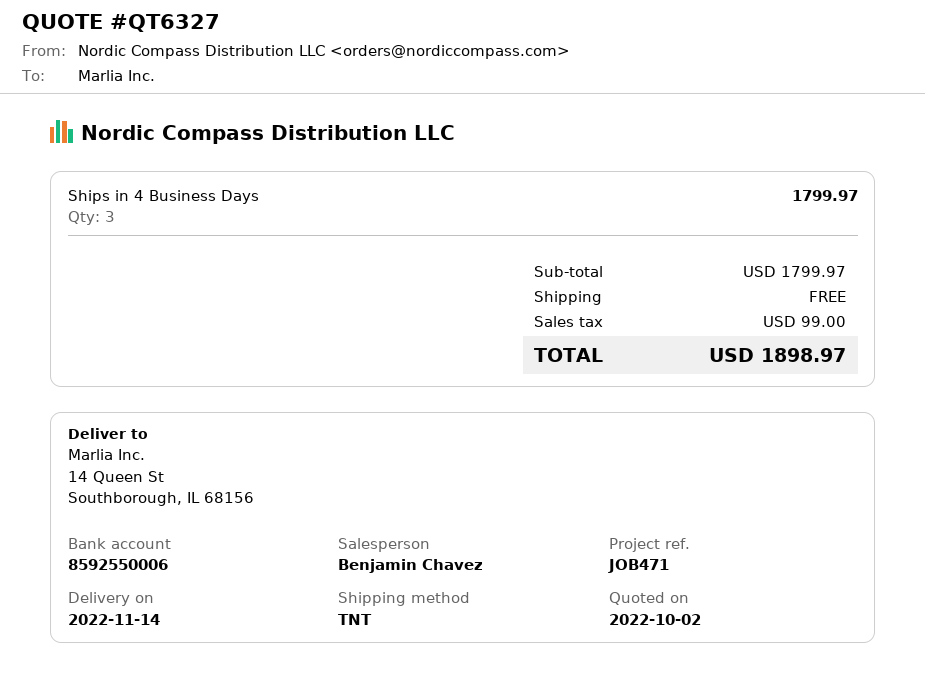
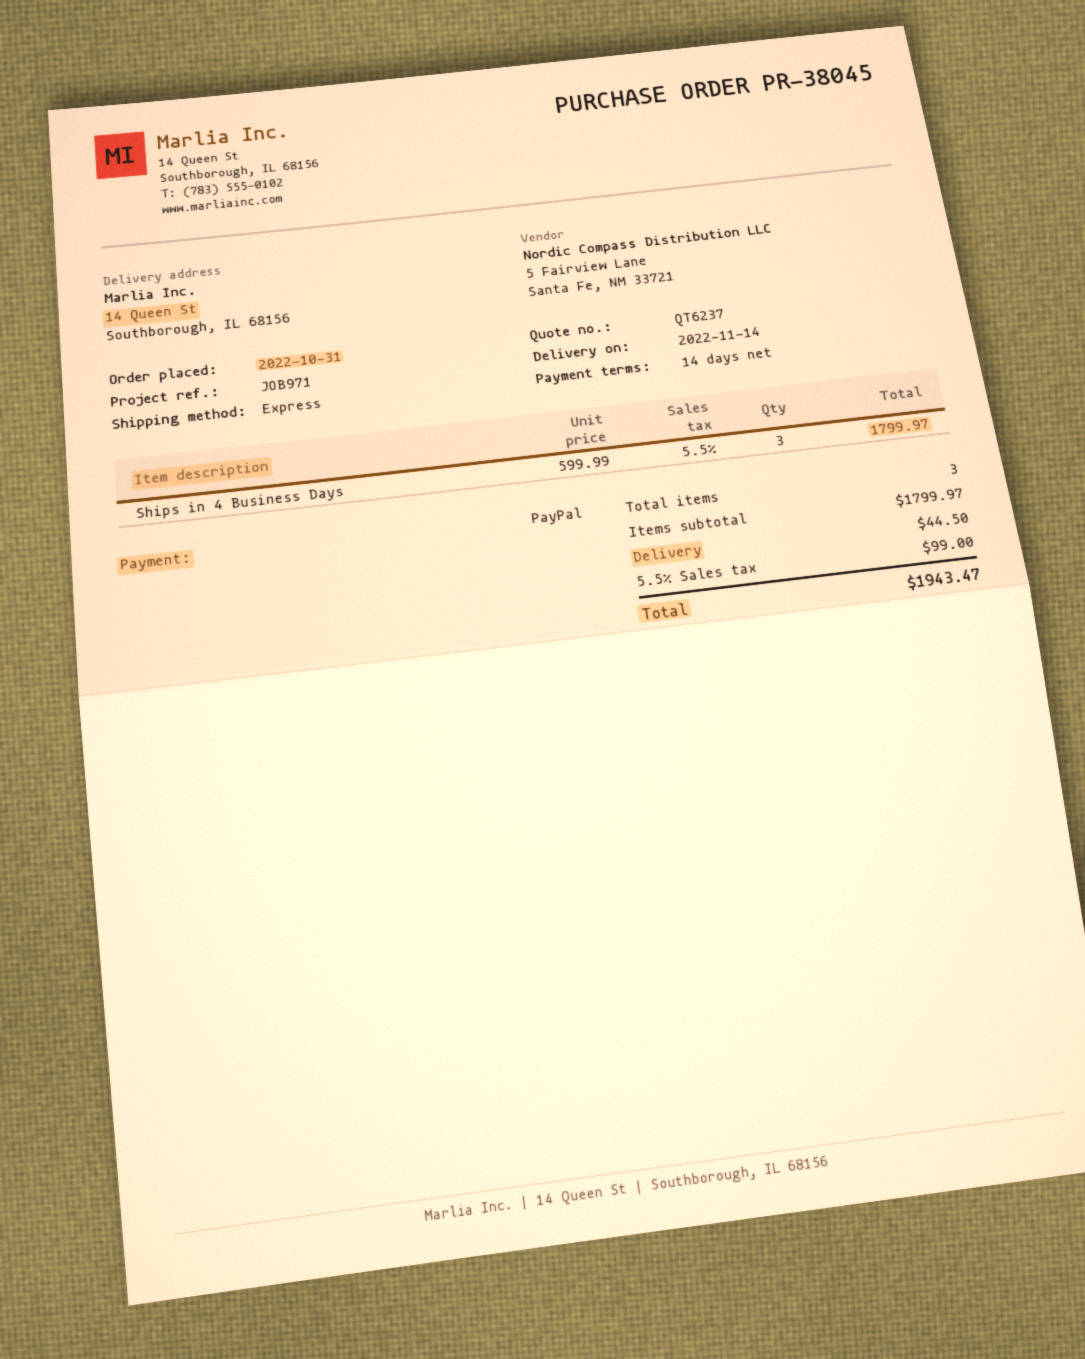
quote number: QT6327 -> QT6237
reference: JOB471 -> JOB971
shipping method: TNT -> express
shipping: 0.00 -> 44.50
total: 1898.97 -> 1943.47

